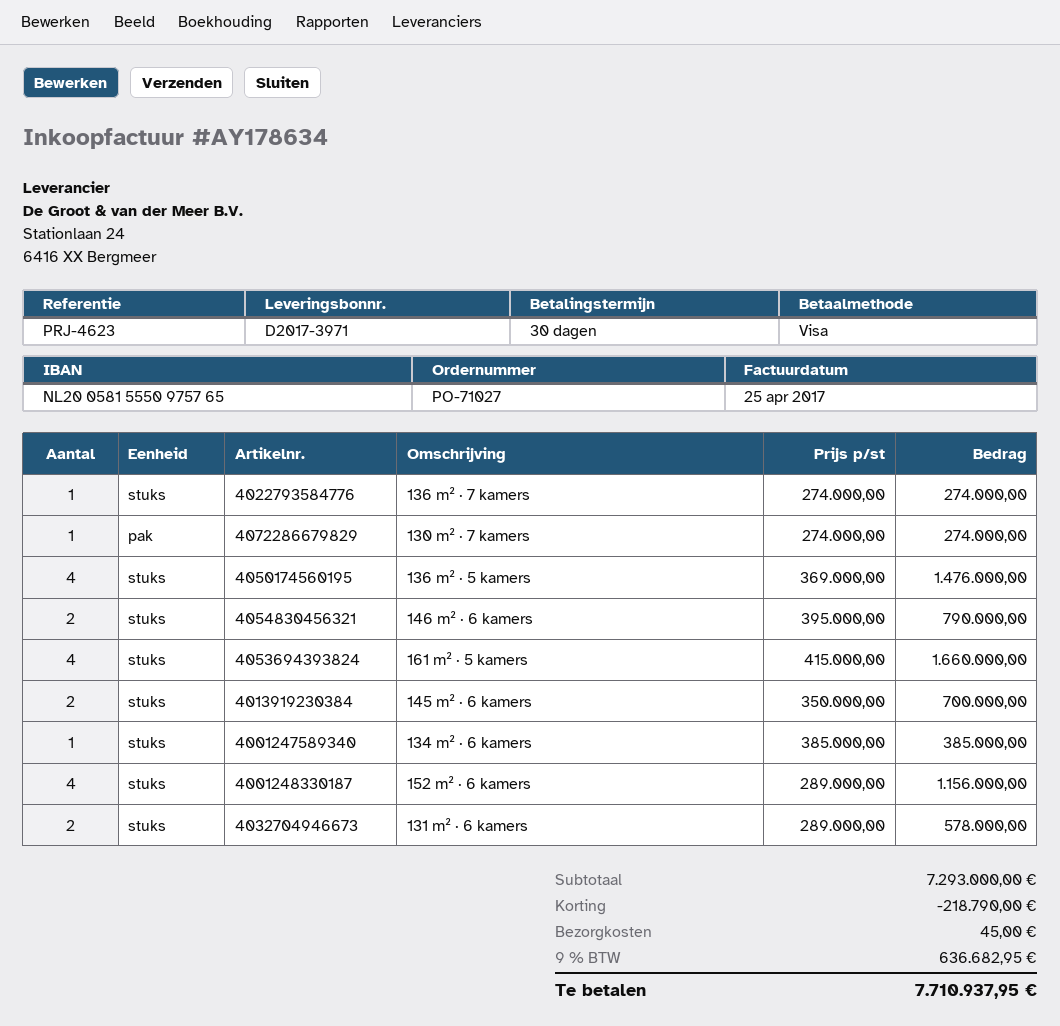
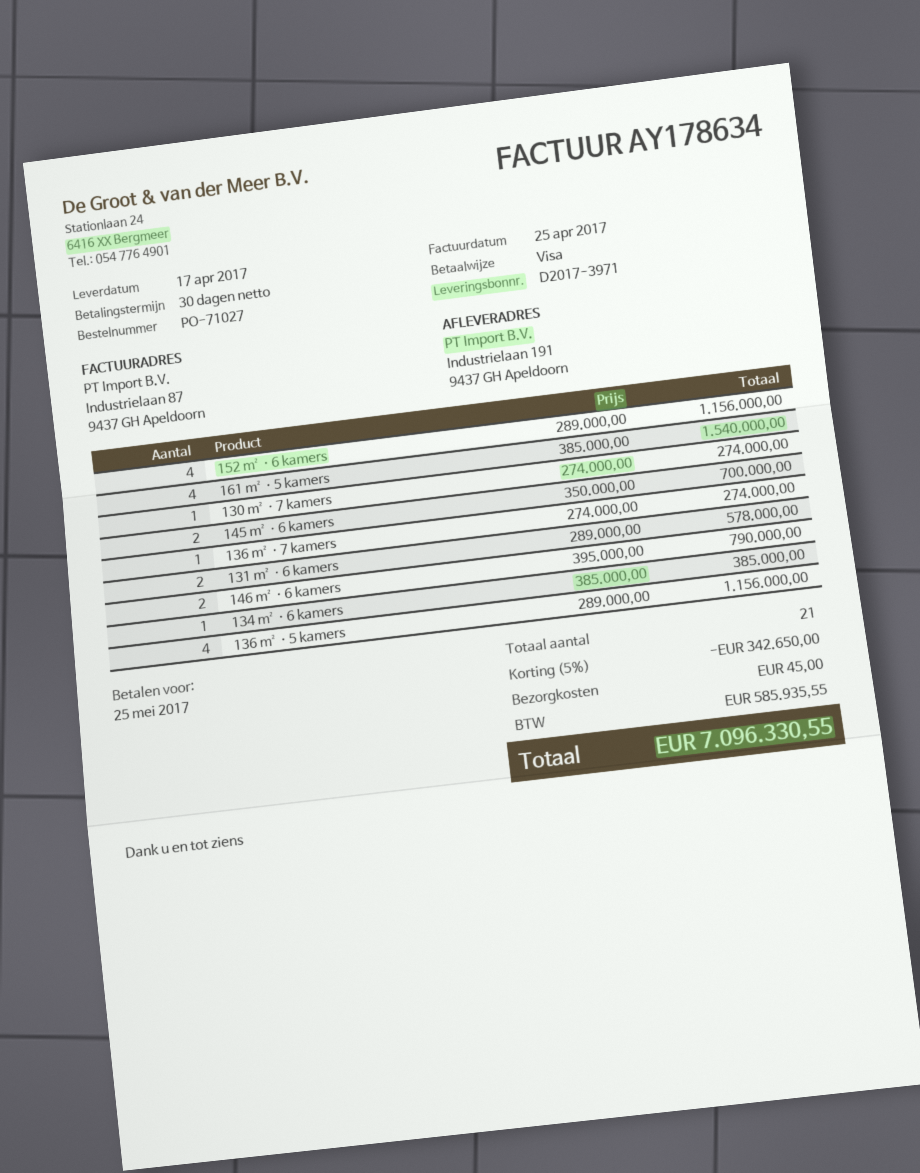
136 m² · 5 kamers: 4 x 369000.00 = 1476000.00 -> 4 x 289000.00 = 1156000.00
161 m² · 5 kamers: 4 x 415000.00 = 1660000.00 -> 4 x 385000.00 = 1540000.00
discount: 218790.00 -> 342650.00
tax: 636682.95 -> 585935.55
total: 7710937.95 -> 7096330.55

